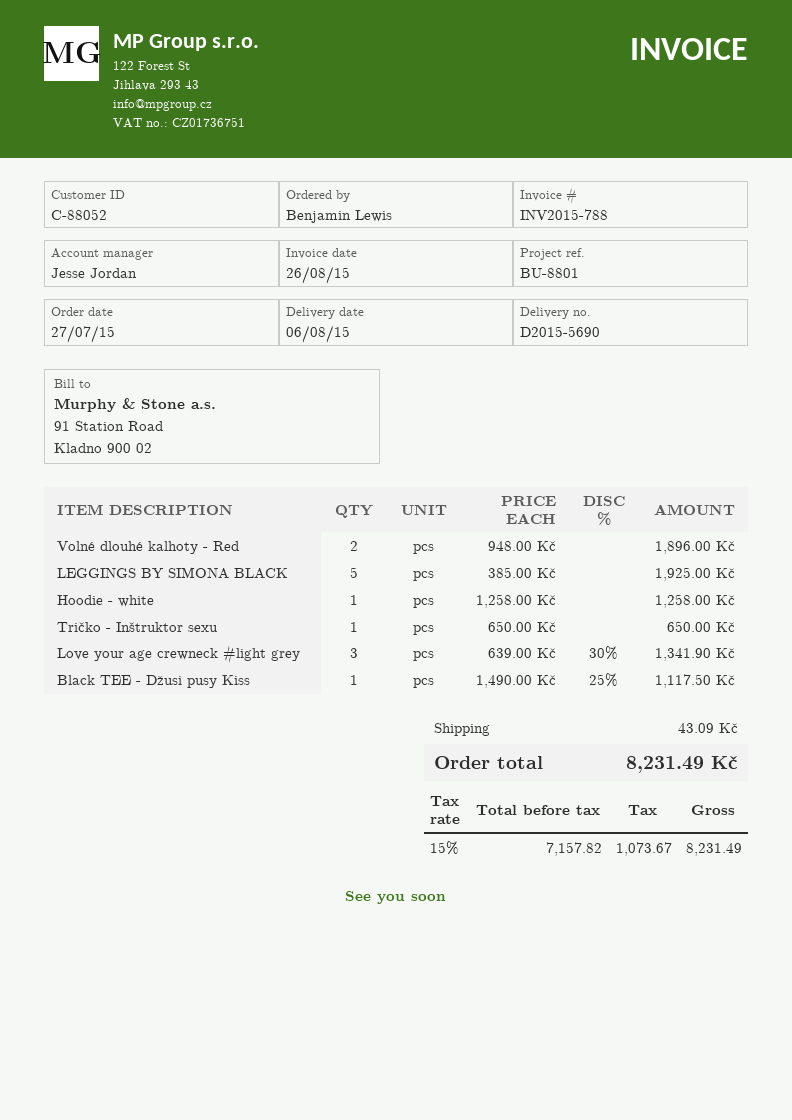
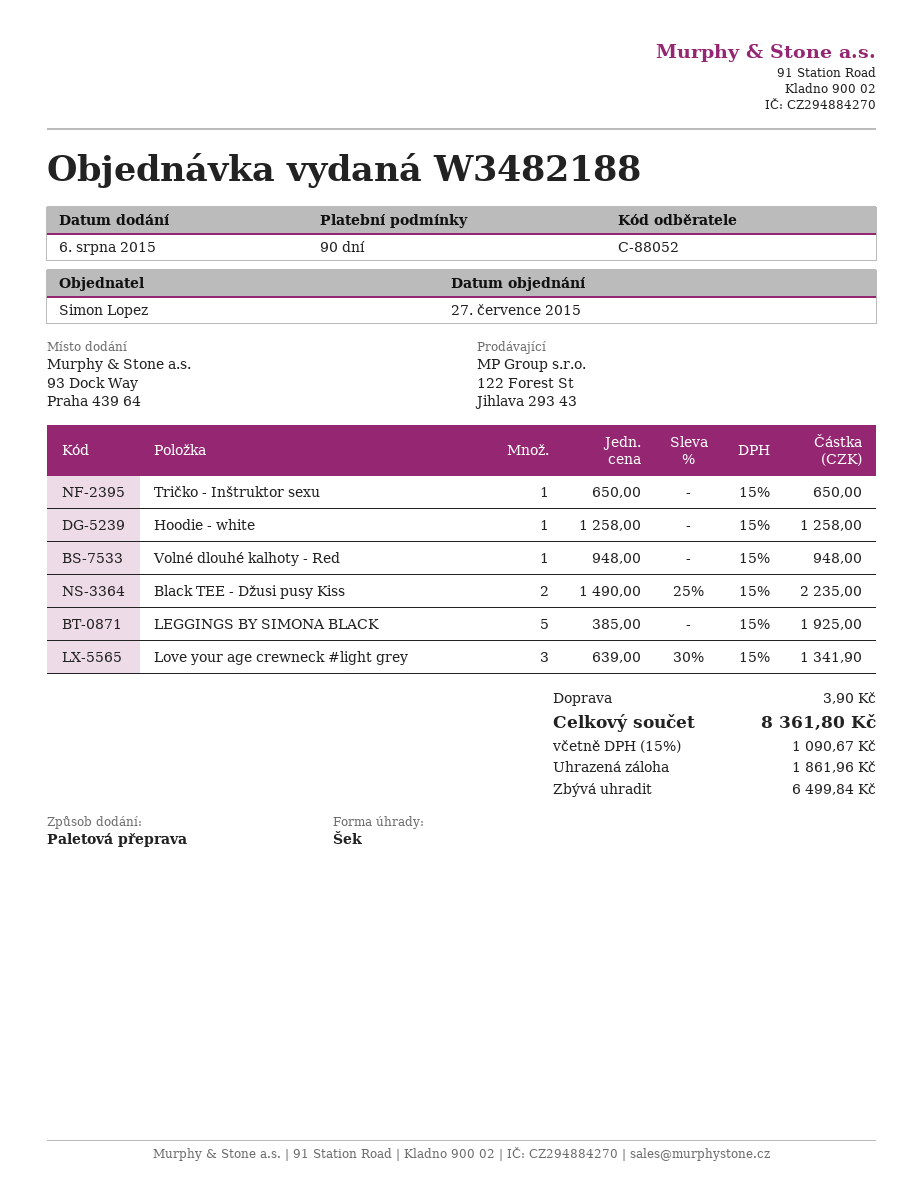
ordered by: Benjamin Lewis -> Simon Lopez
Volné dlouhé kalhoty - Red: 2 x 948.00 = 1896.00 -> 1 x 948.00 = 948.00
Black TEE - Džusi pusy Kiss: 1 x 1490.00 - 25% = 1117.50 -> 2 x 1490.00 - 25% = 2235.00
shipping: 43.09 -> 3.90
tax: 15% = 1073.67 -> 15% = 1090.67
total: 8231.49 -> 8361.80

